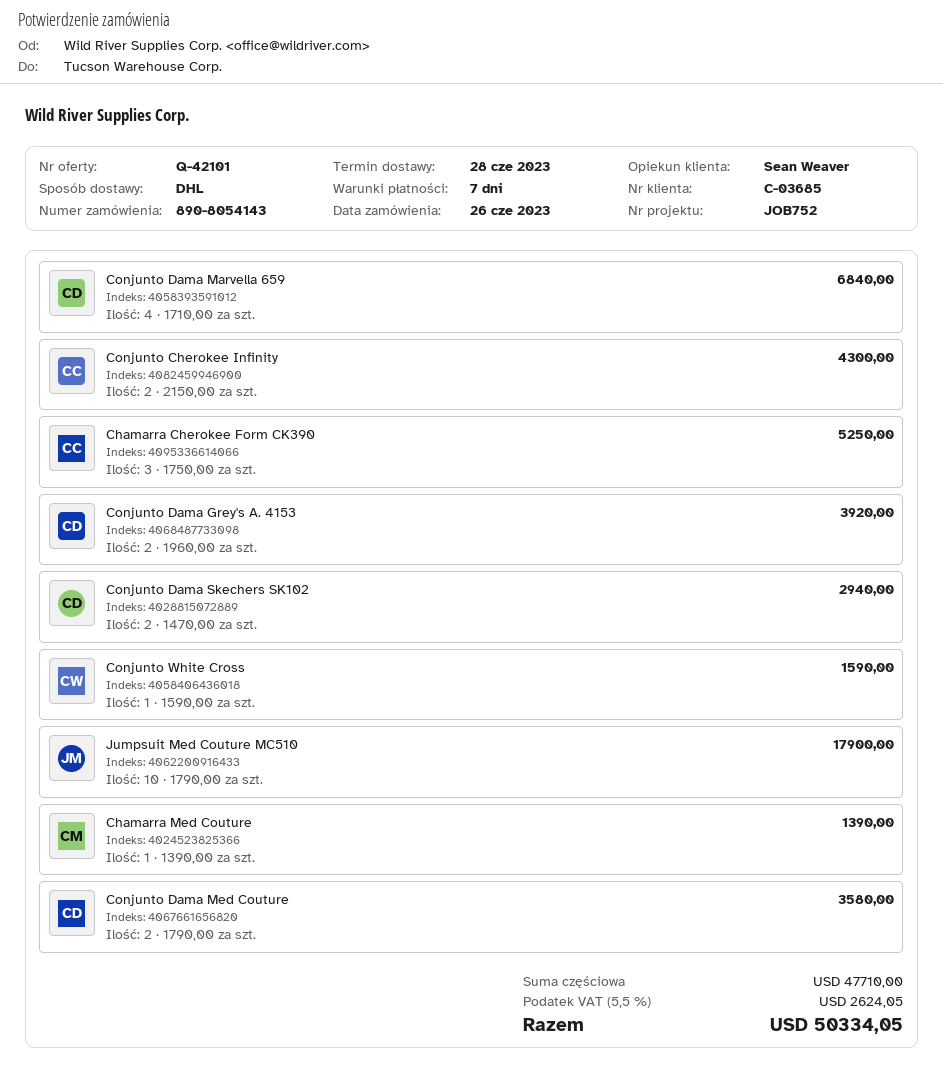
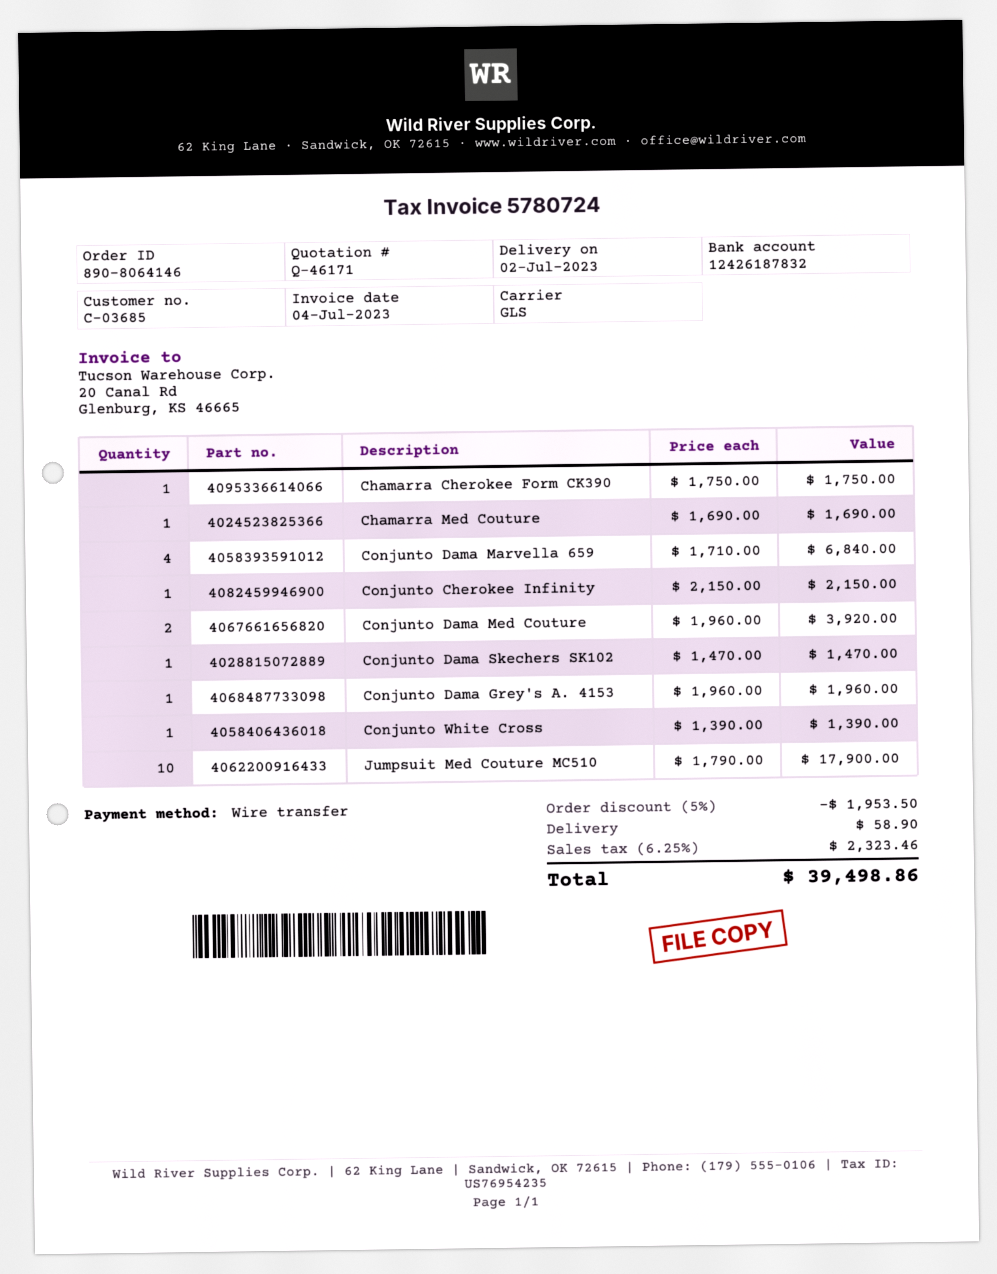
quote number: Q-42101 -> Q-46171
order number: 890-8054143 -> 890-8064146
delivery date: 2023-06-28 -> 2023-07-02
shipping method: DHL -> GLS
Conjunto Cherokee Infinity: 2 x 2150.00 = 4300.00 -> 1 x 2150.00 = 2150.00
Chamarra Cherokee Form CK390: 3 x 1750.00 = 5250.00 -> 1 x 1750.00 = 1750.00
Conjunto Dama Grey's A. 4153: 2 x 1960.00 = 3920.00 -> 1 x 1960.00 = 1960.00
Conjunto Dama Skechers SK102: 2 x 1470.00 = 2940.00 -> 1 x 1470.00 = 1470.00
Conjunto White Cross: 1 x 1590.00 = 1590.00 -> 1 x 1390.00 = 1390.00
Chamarra Med Couture: 1 x 1390.00 = 1390.00 -> 1 x 1690.00 = 1690.00
Conjunto Dama Med Couture: 2 x 1790.00 = 3580.00 -> 2 x 1960.00 = 3920.00
discount: none -> 5% = 1953.50
shipping: none -> 58.90
tax: 5.5% = 2624.05 -> 6.25% = 2323.46
total: 50334.05 -> 39498.86

